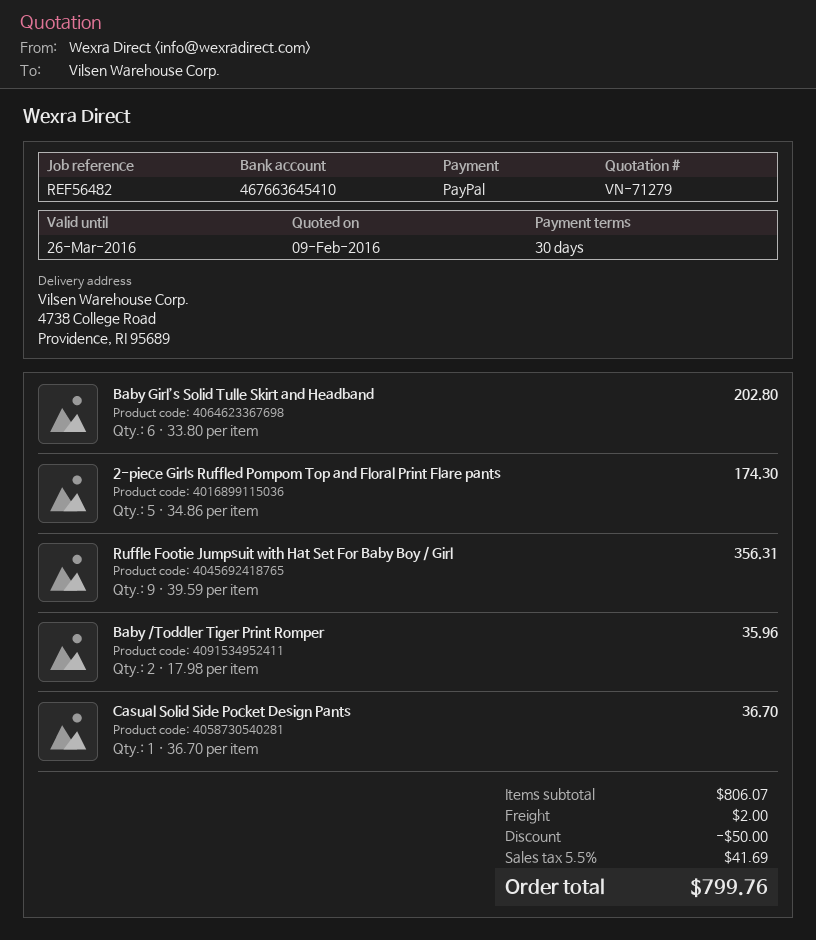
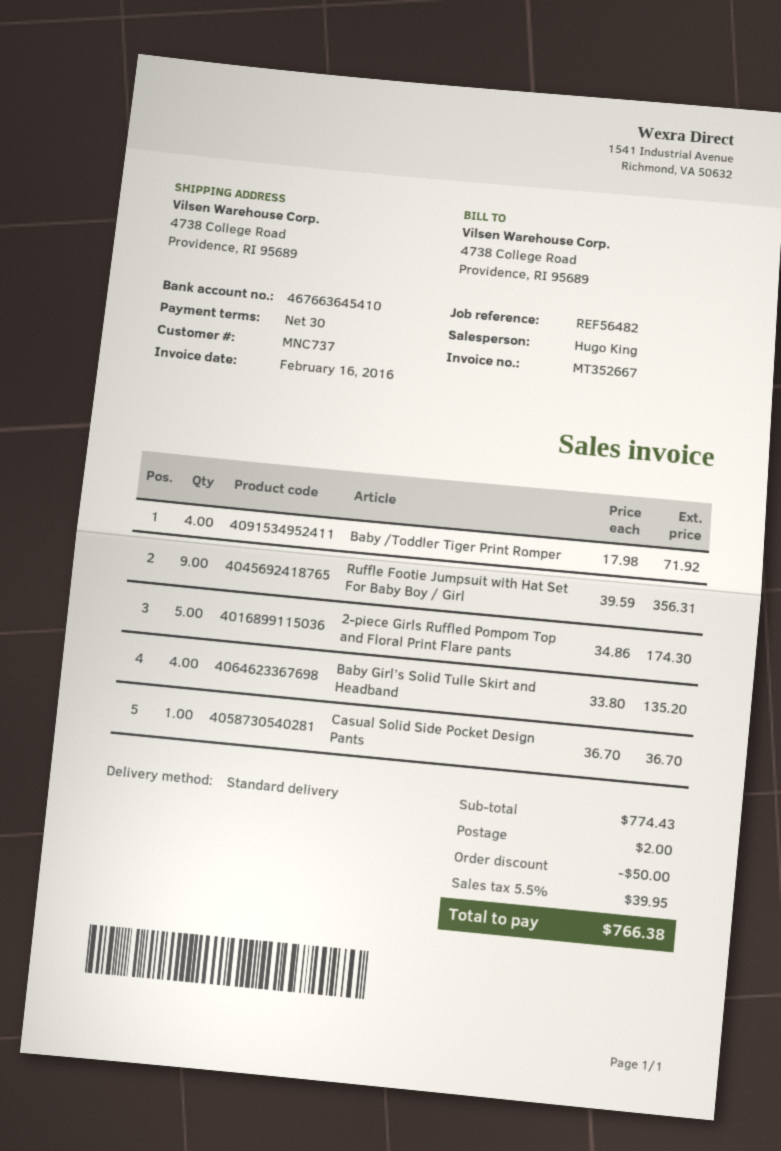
Baby Girl’s Solid Tulle Skirt and Headband: 6 x 33.80 = 202.80 -> 4 x 33.80 = 135.20
Baby /Toddler Tiger Print Romper: 2 x 17.98 = 35.96 -> 4 x 17.98 = 71.92
subtotal: 806.07 -> 774.43
tax: 5.5% = 41.69 -> 5.5% = 39.95
total: 799.76 -> 766.38

